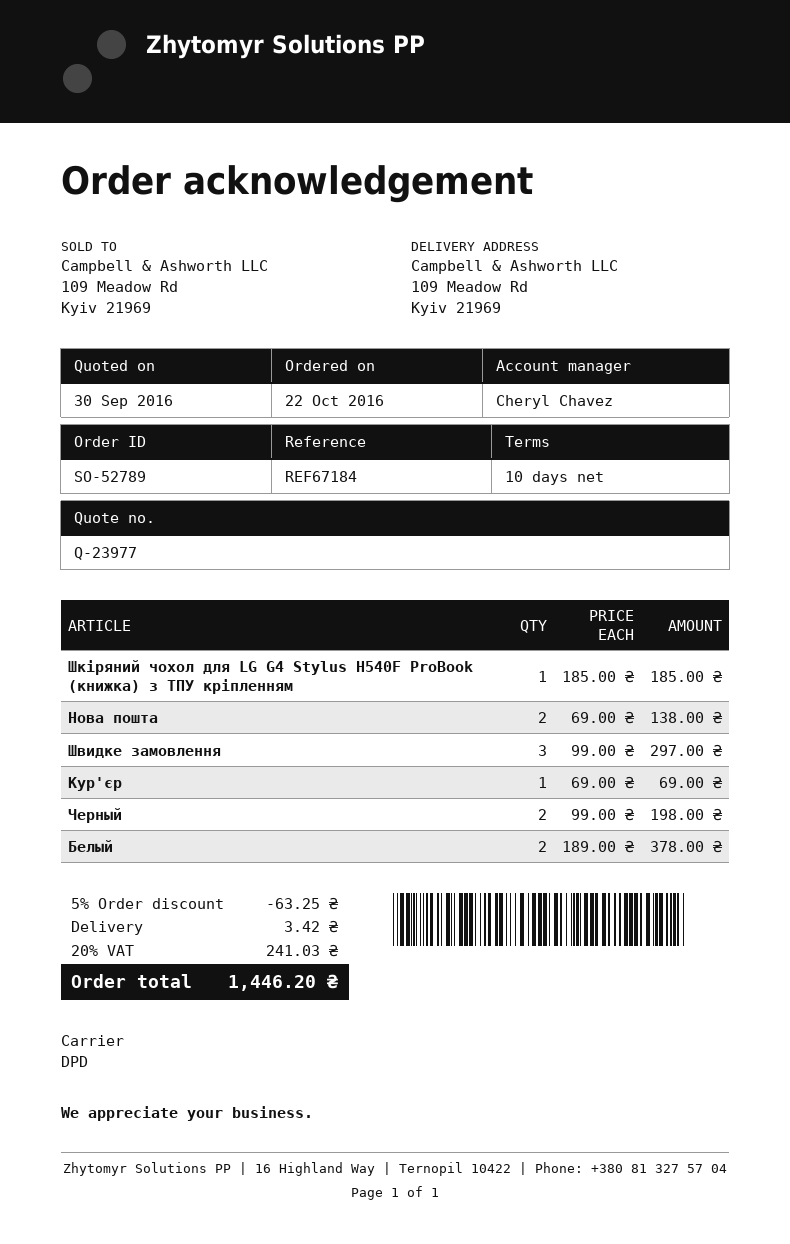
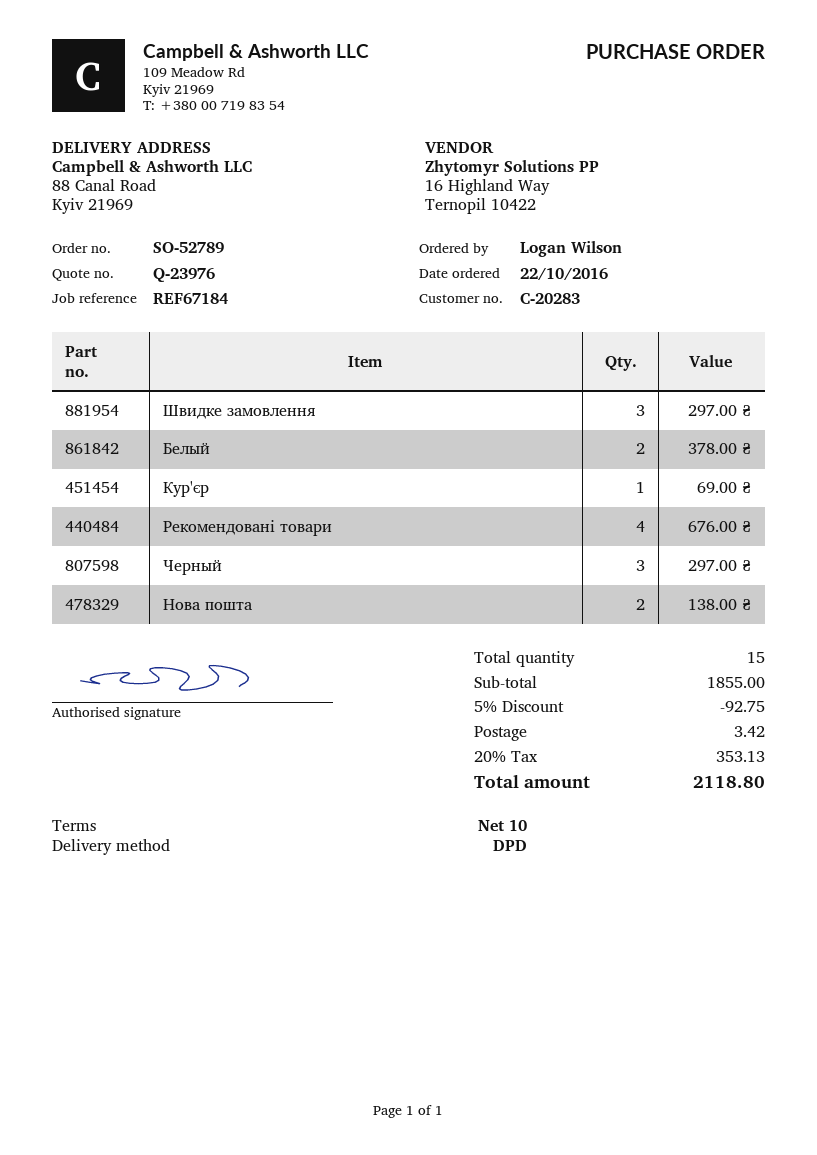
quote number: Q-23977 -> Q-23976
ship to: 109 Meadow Rd, Kyiv 21969 -> 88 Canal Road, Kyiv 21969
Шкіряний чохол для LG G4 Stylus H540F ProBook (книжка) з ТПУ кріпленням: 1 for 185.00 -> none
Черный: 2 for 198.00 -> 3 for 297.00
Рекомендовані товари: none -> 4 for 676.00
discount: 5% = 63.25 -> 5% = 92.75
tax: 20% = 241.03 -> 20% = 353.13
total: 1446.20 -> 2118.80

